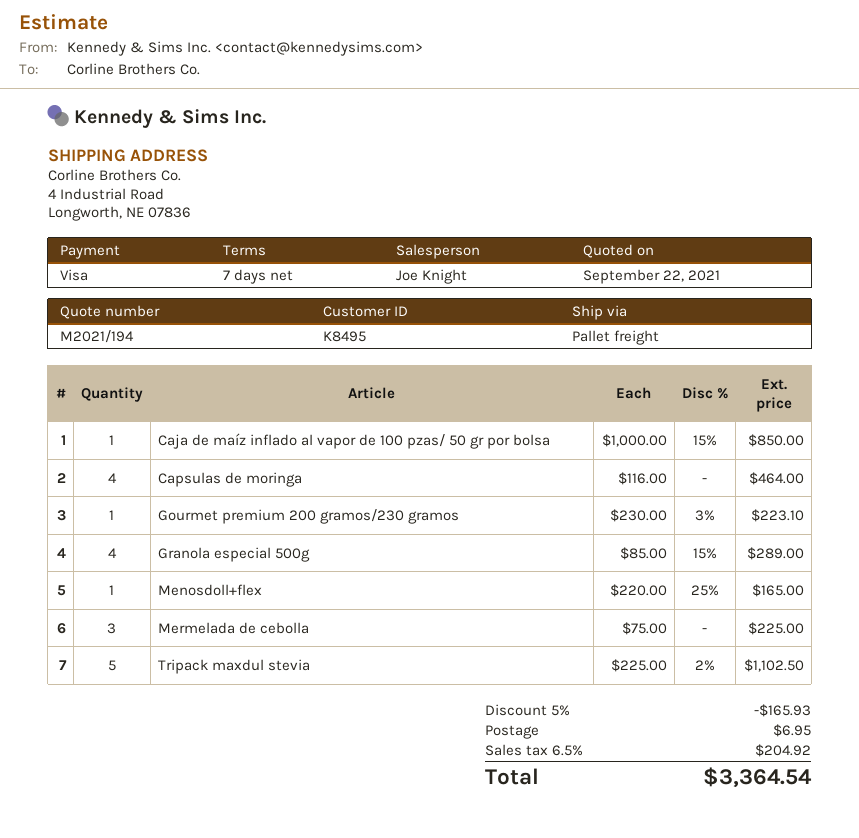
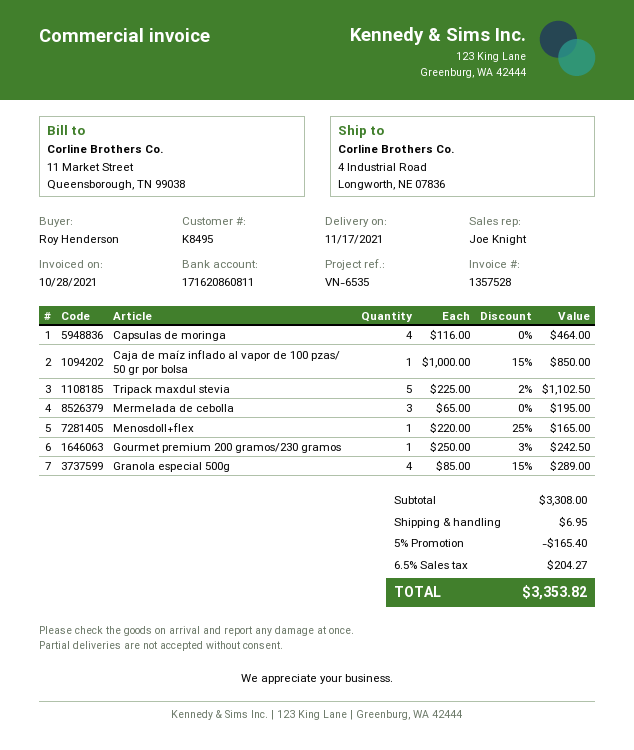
Gourmet premium 200 gramos/230 gramos: 1 x 230.00 - 3% = 223.10 -> 1 x 250.00 - 3% = 242.50
Mermelada de cebolla: 3 x 75.00 = 225.00 -> 3 x 65.00 = 195.00
discount: 5% = 165.93 -> 5% = 165.40
tax: 6.5% = 204.92 -> 6.5% = 204.27
total: 3364.54 -> 3353.82

